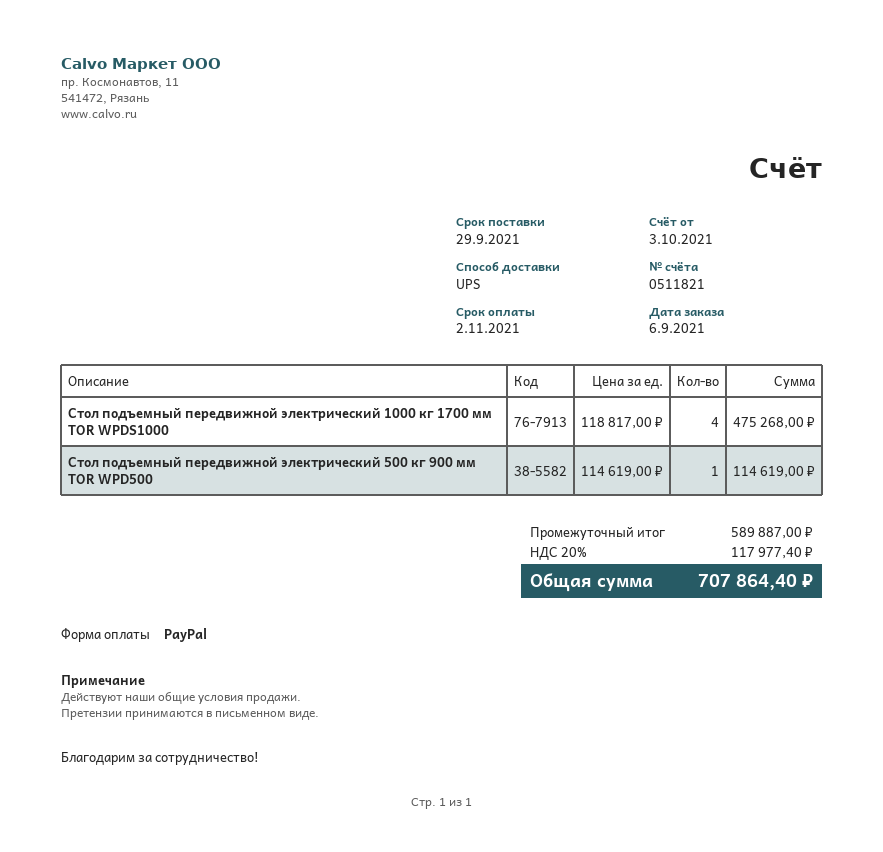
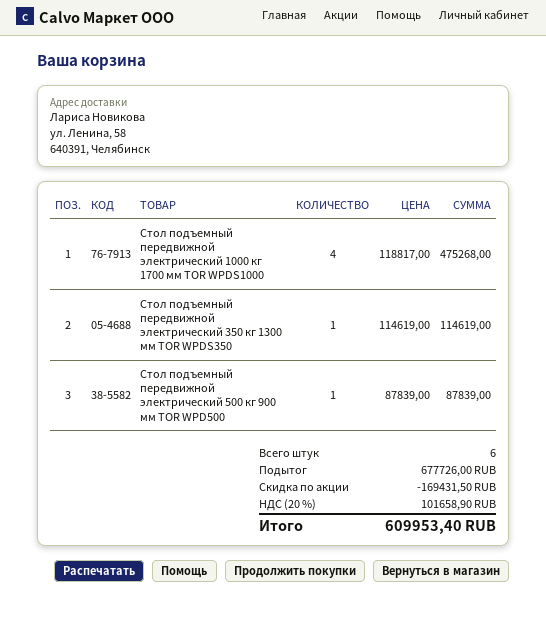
Стол подъемный передвижной электрический 500 кг 900 мм TOR WPD500: 1 x 114619.00 = 114619.00 -> 1 x 87839.00 = 87839.00
Стол подъемный передвижной электрический 350 кг 1300 мм TOR WPDS350: none -> 1 x 114619.00 = 114619.00
subtotal: 589887.00 -> 677726.00
discount: none -> 169431.50
tax: 20% = 117977.40 -> 20% = 101658.90
total: 707864.40 -> 609953.40

